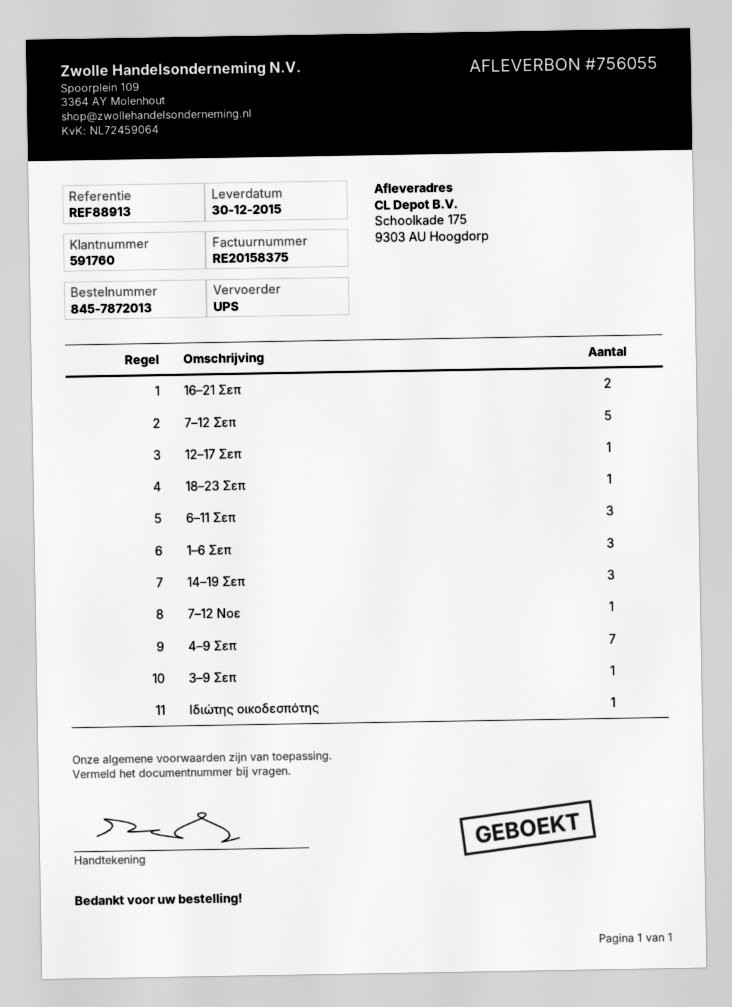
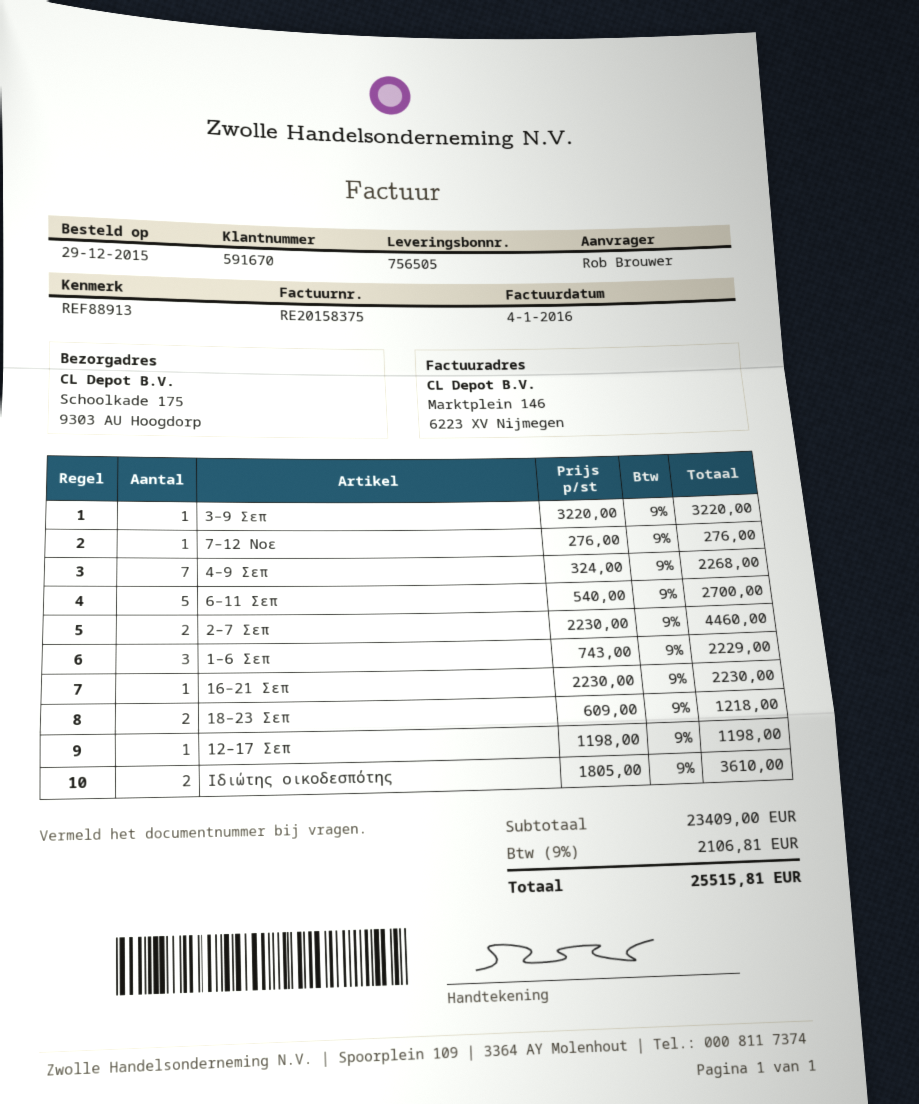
delivery note number: 756055 -> 756505
customer number: 591760 -> 591670
16–21 Σεπ: 2 -> 1
7–12 Σεπ: 5 -> none
18–23 Σεπ: 1 -> 2
6–11 Σεπ: 3 -> 5
14–19 Σεπ: 3 -> none
Ιδιώτης οικοδεσπότης: 1 -> 2
2–7 Σεπ: none -> 2

